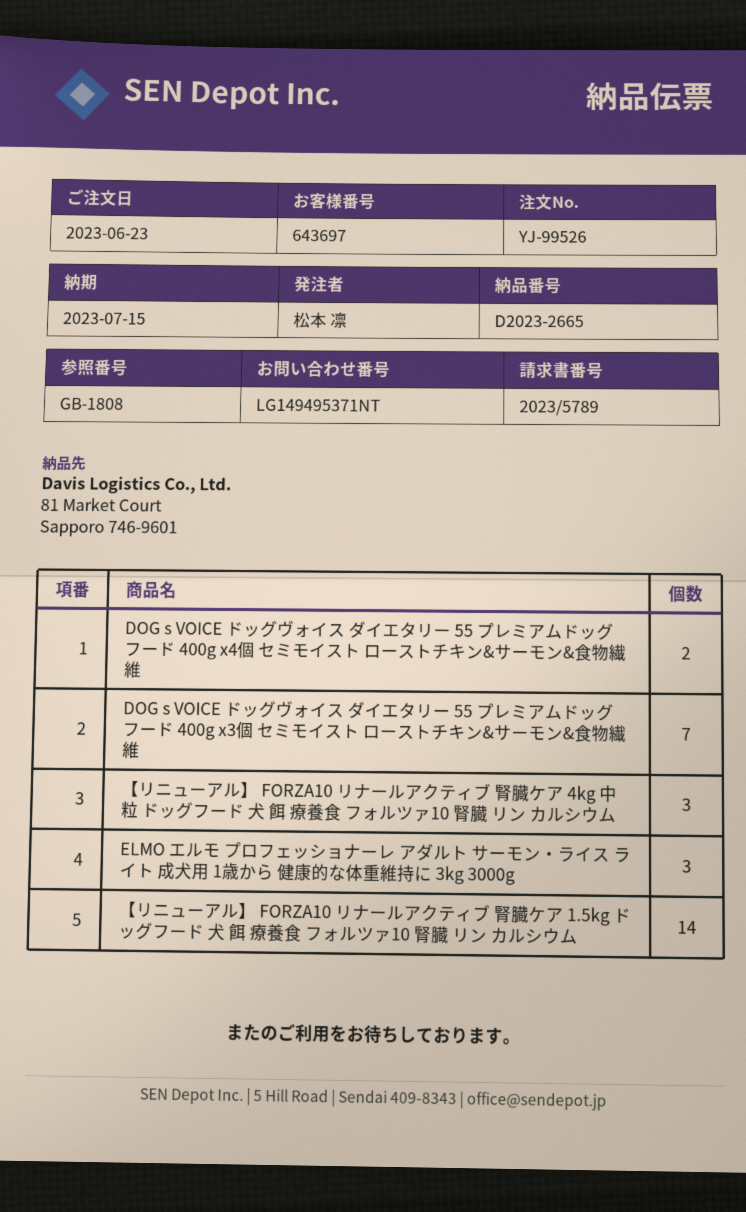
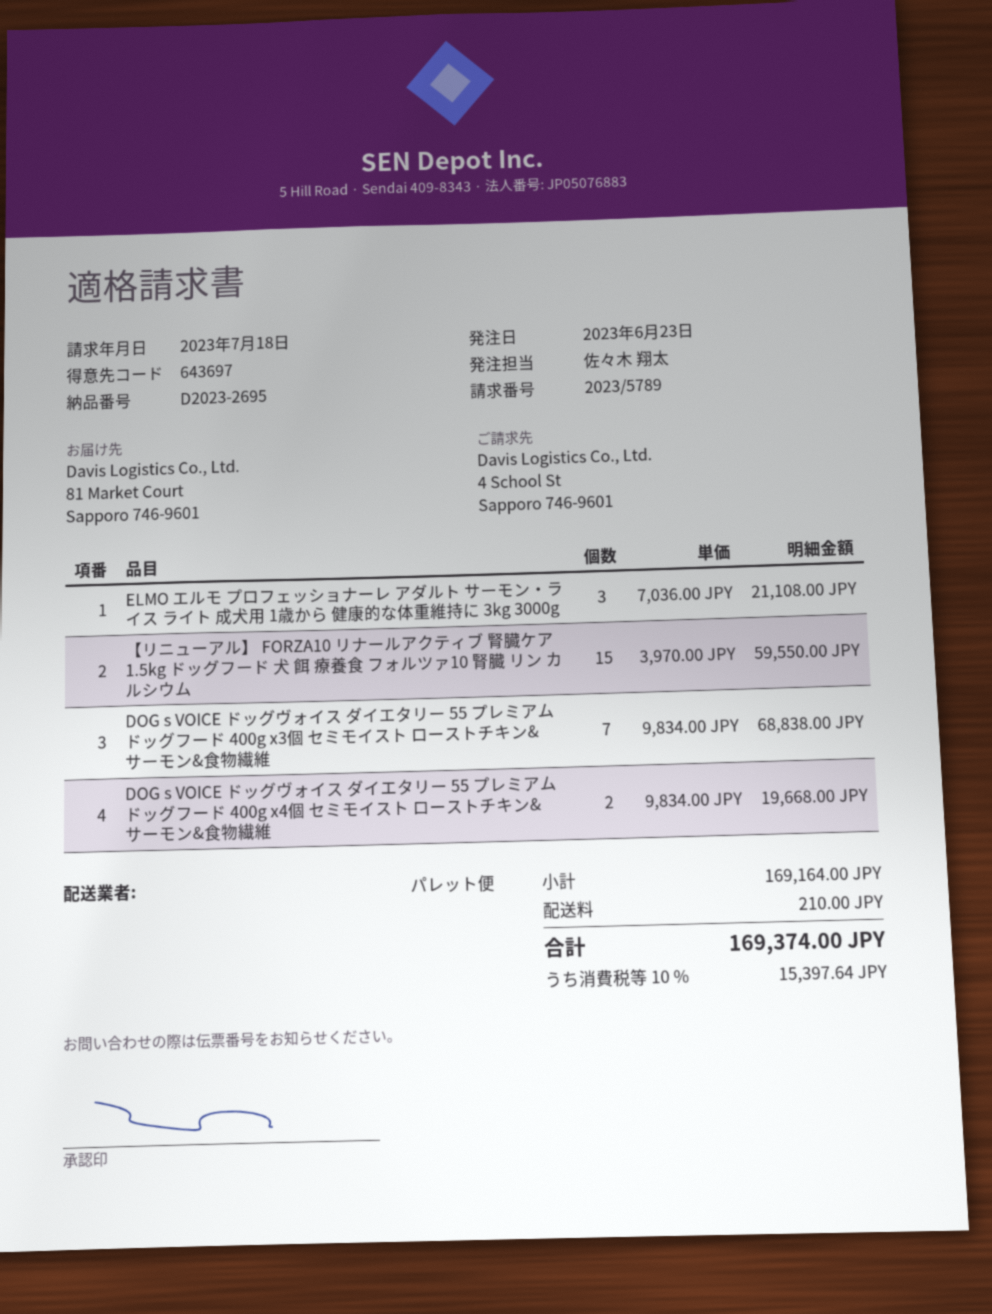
delivery note number: D2023-2665 -> D2023-2695
ordered by: 松本 凛 -> 佐々木 翔太
【リニューアル】 FORZA10 リナールアクティブ 腎臓ケア 4kg 中粒 ドッグフード 犬 餌 療養食 フォルツァ10 腎臓 リン カルシウム: 3 -> none
【リニューアル】 FORZA10 リナールアクティブ 腎臓ケア 1.5kg ドッグフード 犬 餌 療養食 フォルツァ10 腎臓 リン カルシウム: 14 -> 15

